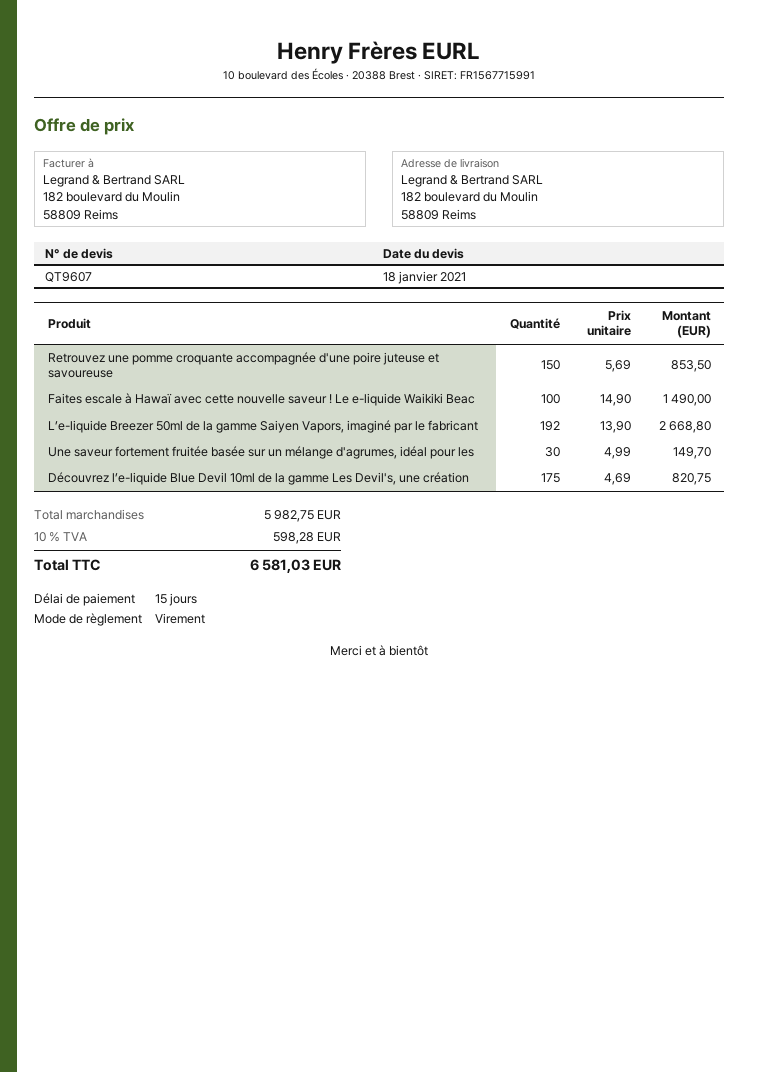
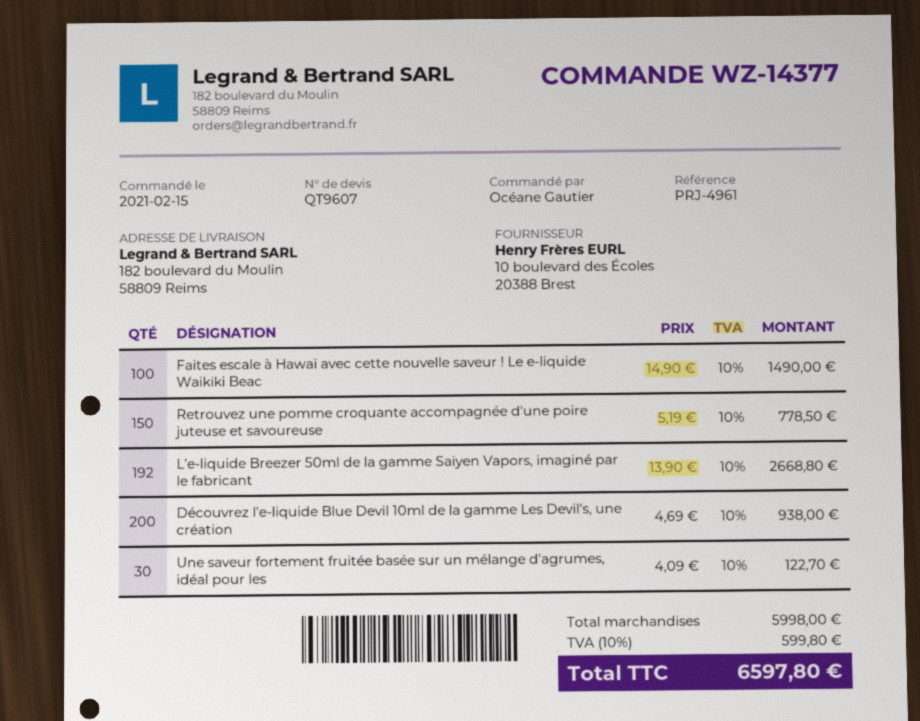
Retrouvez une pomme croquante accompagnée d'une poire juteuse et savoureuse: 150 x 5.69 = 853.50 -> 150 x 5.19 = 778.50
Une saveur fortement fruitée basée sur un mélange d'agrumes, idéal pour les: 30 x 4.99 = 149.70 -> 30 x 4.09 = 122.70
Découvrez l’e-liquide Blue Devil 10ml de la gamme Les Devil's, une création: 175 x 4.69 = 820.75 -> 200 x 4.69 = 938.00
subtotal: 5982.75 -> 5998.00
tax: 10% = 598.28 -> 10% = 599.80
total: 6581.03 -> 6597.80

